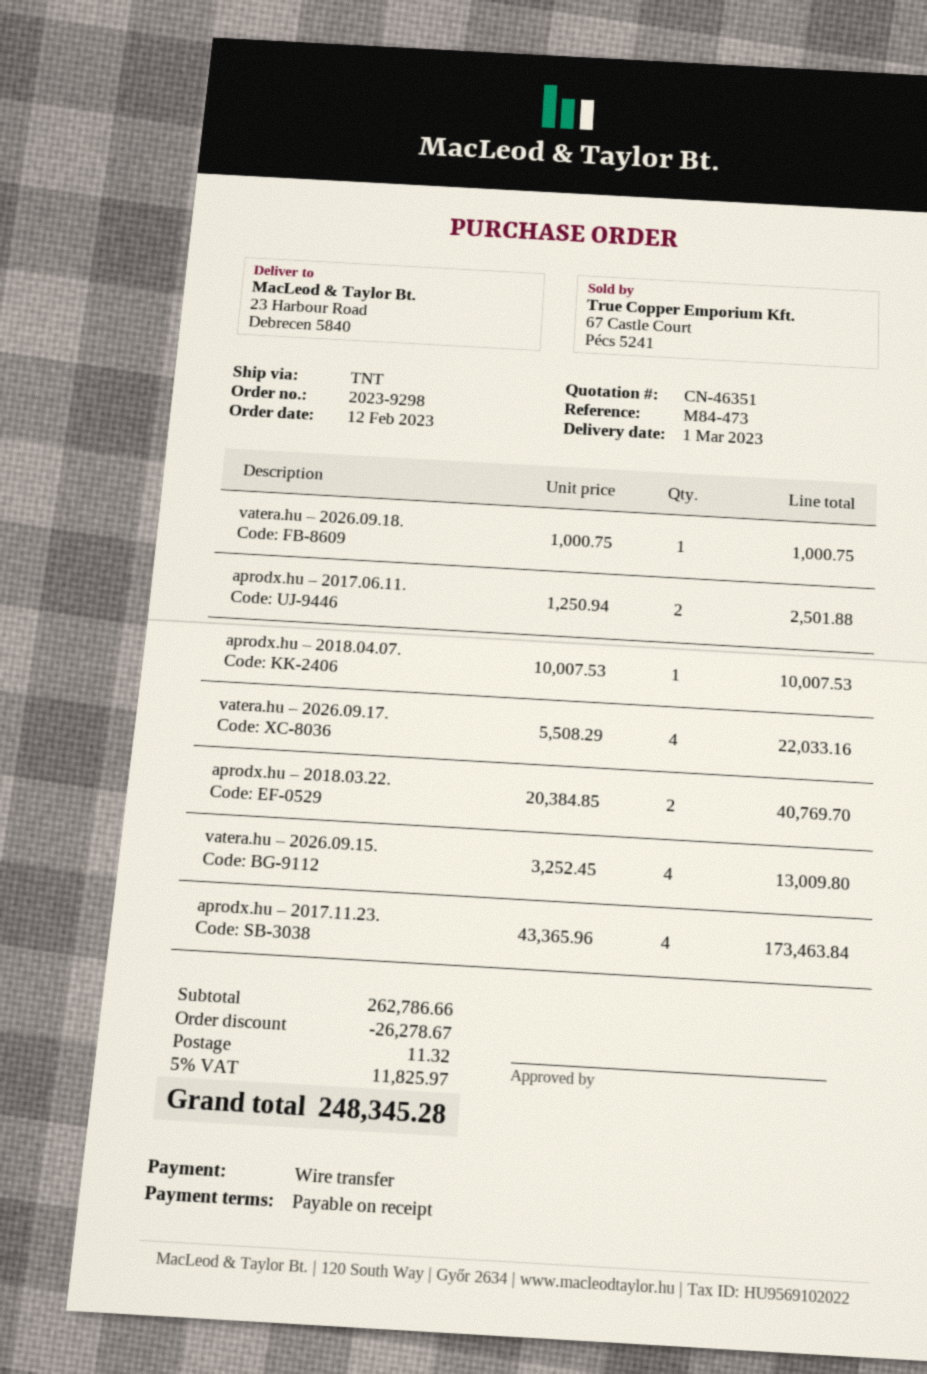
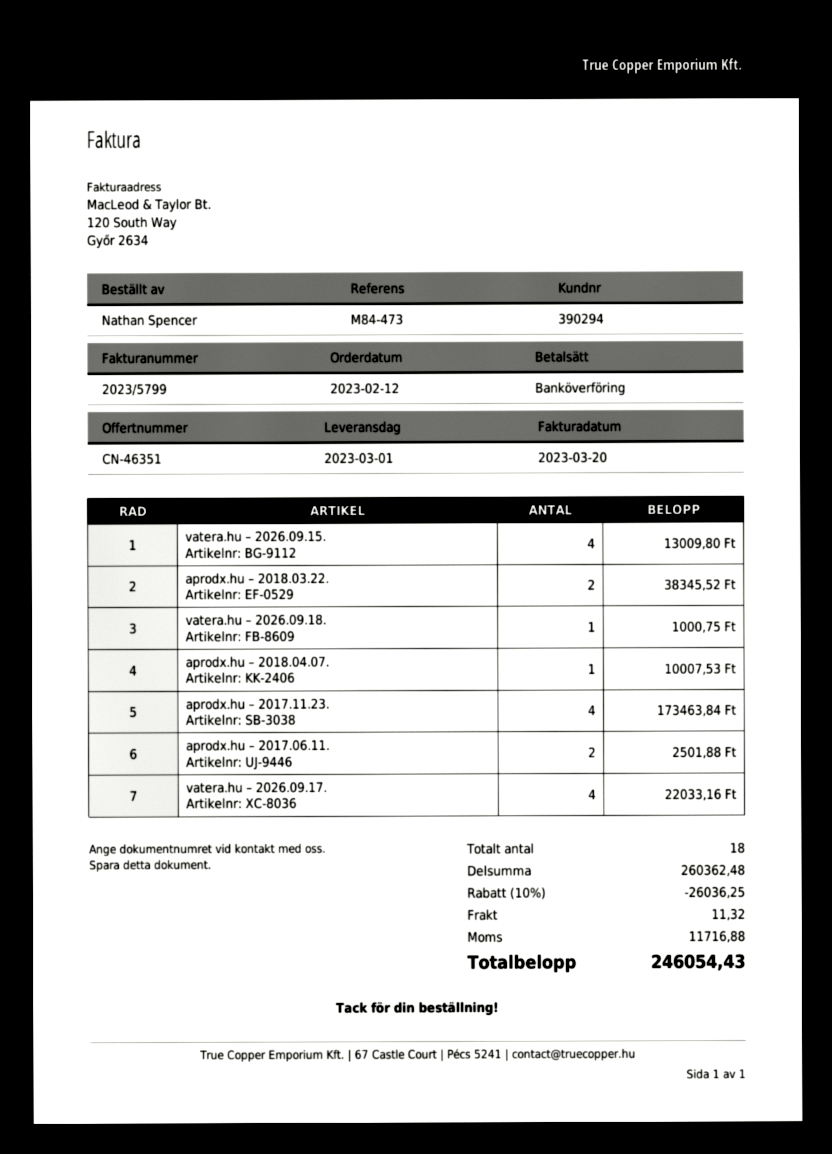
aprodx.hu – 2018.03.22.: 2 for 40769.70 -> 2 for 38345.52
subtotal: 262786.66 -> 260362.48
discount: 26278.67 -> 26036.25
tax: 11825.97 -> 11716.88
total: 248345.28 -> 246054.43

